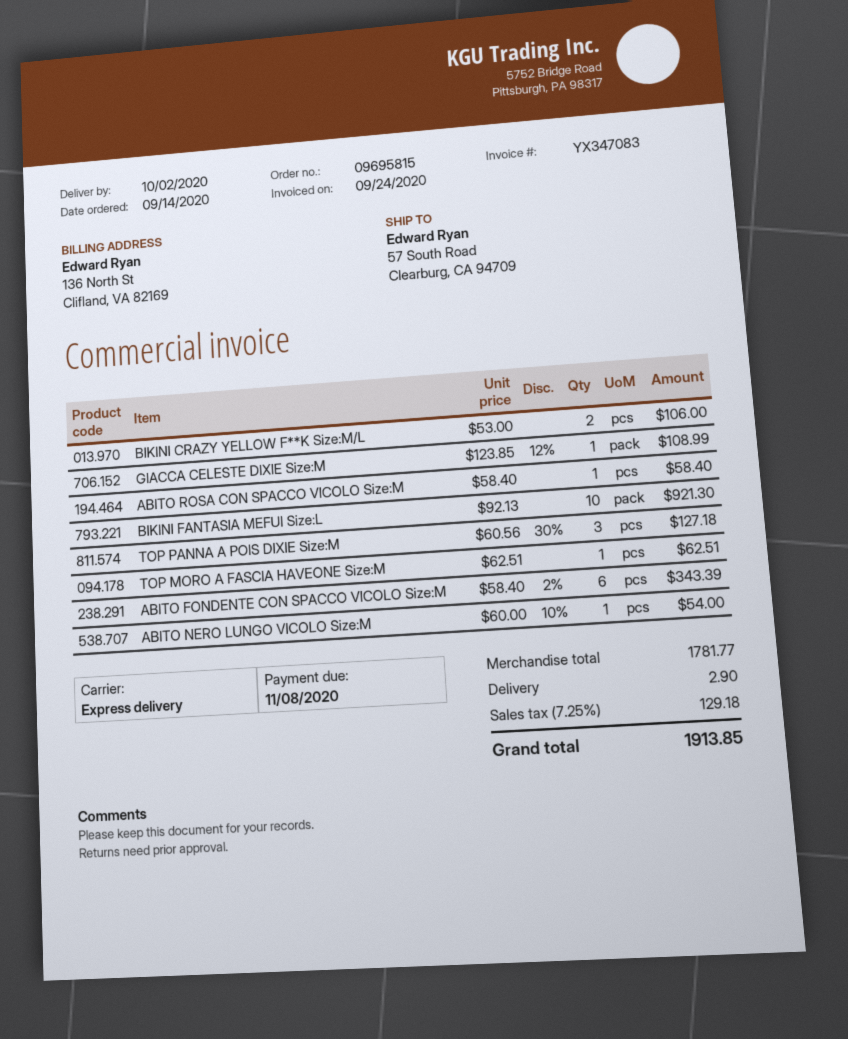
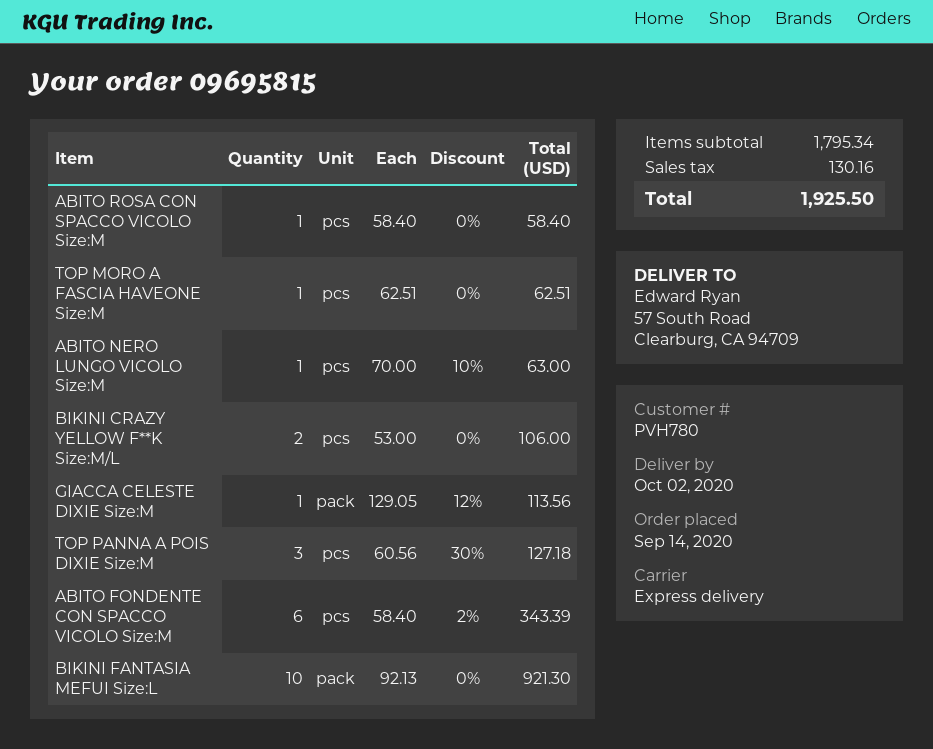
GIACCA CELESTE DIXIE Size:M: 1 x 123.85 - 12% = 108.99 -> 1 x 129.05 - 12% = 113.56
ABITO NERO LUNGO VICOLO Size:M: 1 x 60.00 - 10% = 54.00 -> 1 x 70.00 - 10% = 63.00
subtotal: 1781.77 -> 1795.34
shipping: 2.90 -> none
tax: 129.18 -> 130.16
total: 1913.85 -> 1925.50

